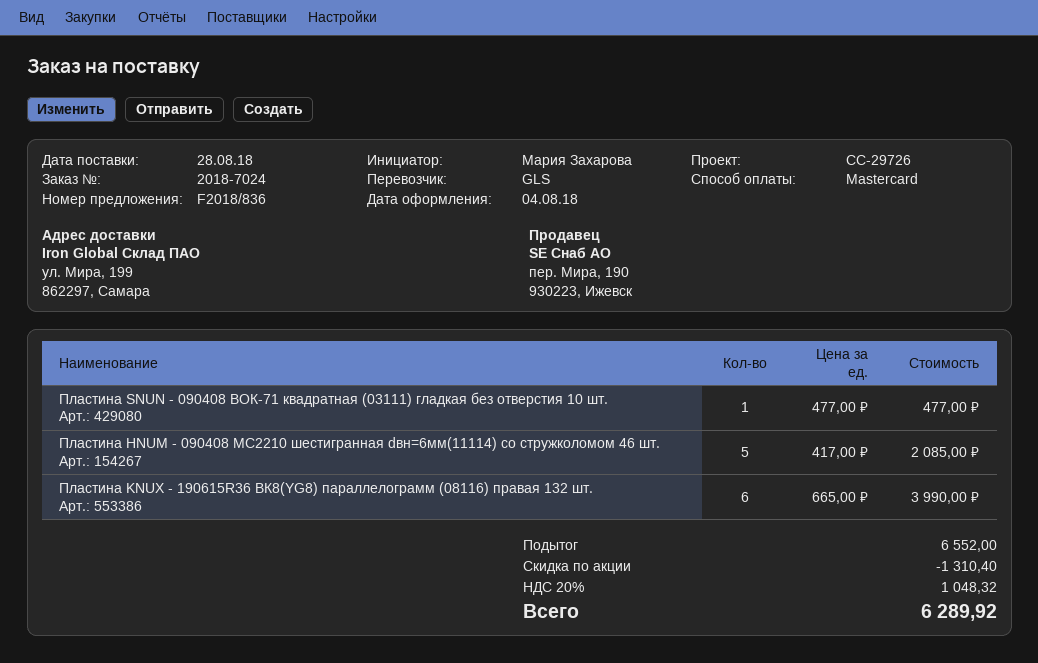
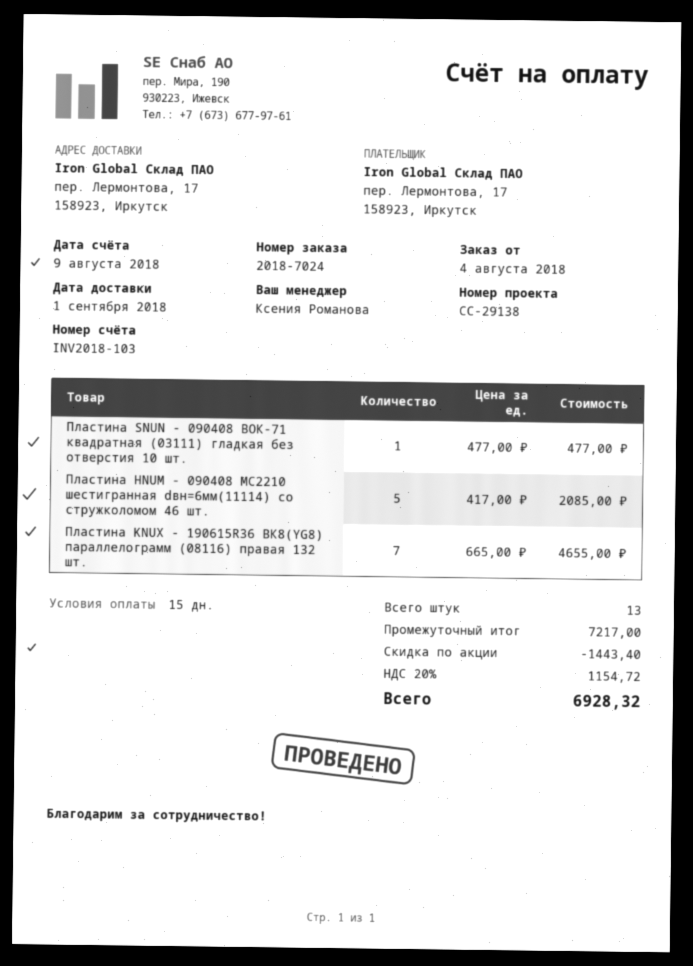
delivery date: 2018-08-28 -> 2018-09-01
reference: CC-29726 -> CC-29138
ship to: ул. Мира, 199, 862297, Самара -> пер. Лермонтова, 17, 158923, Иркутск
Пластина KNUX - 190615R36 ВК8(YG8) параллелограмм (08116) правая 132 шт.: 6 x 665.00 = 3990.00 -> 7 x 665.00 = 4655.00
subtotal: 6552.00 -> 7217.00
discount: 1310.40 -> 1443.40
tax: 20% = 1048.32 -> 20% = 1154.72
total: 6289.92 -> 6928.32

